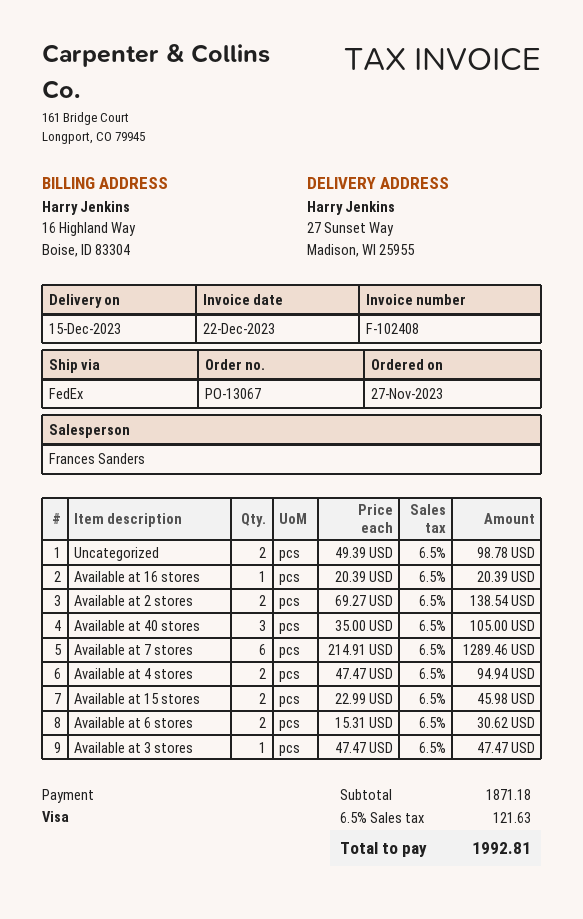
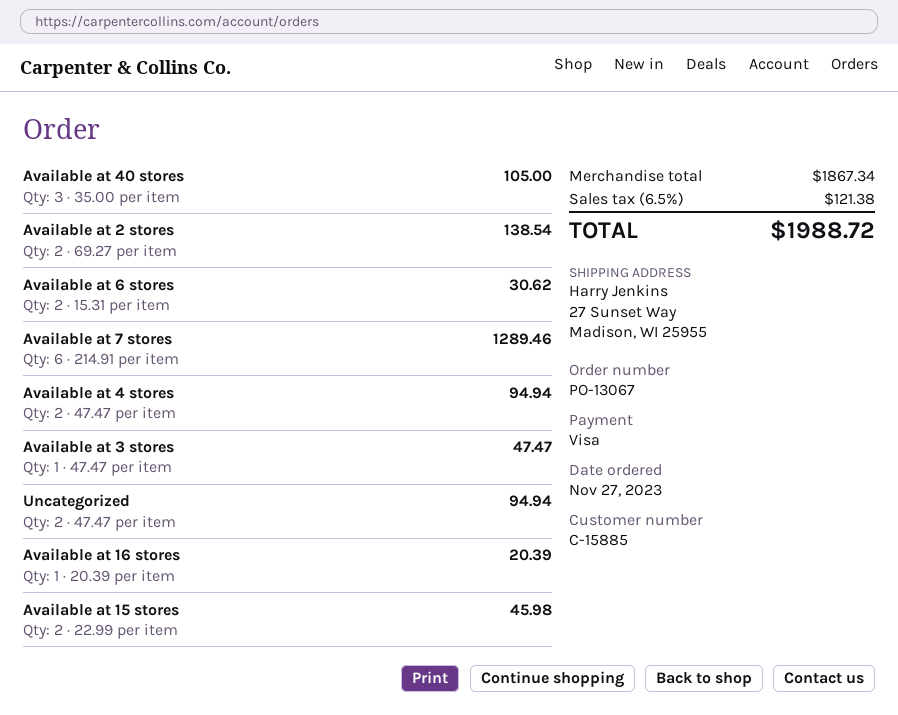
Uncategorized: 2 x 49.39 = 98.78 -> 2 x 47.47 = 94.94
subtotal: 1871.18 -> 1867.34
tax: 6.5% = 121.63 -> 6.5% = 121.38
total: 1992.81 -> 1988.72

